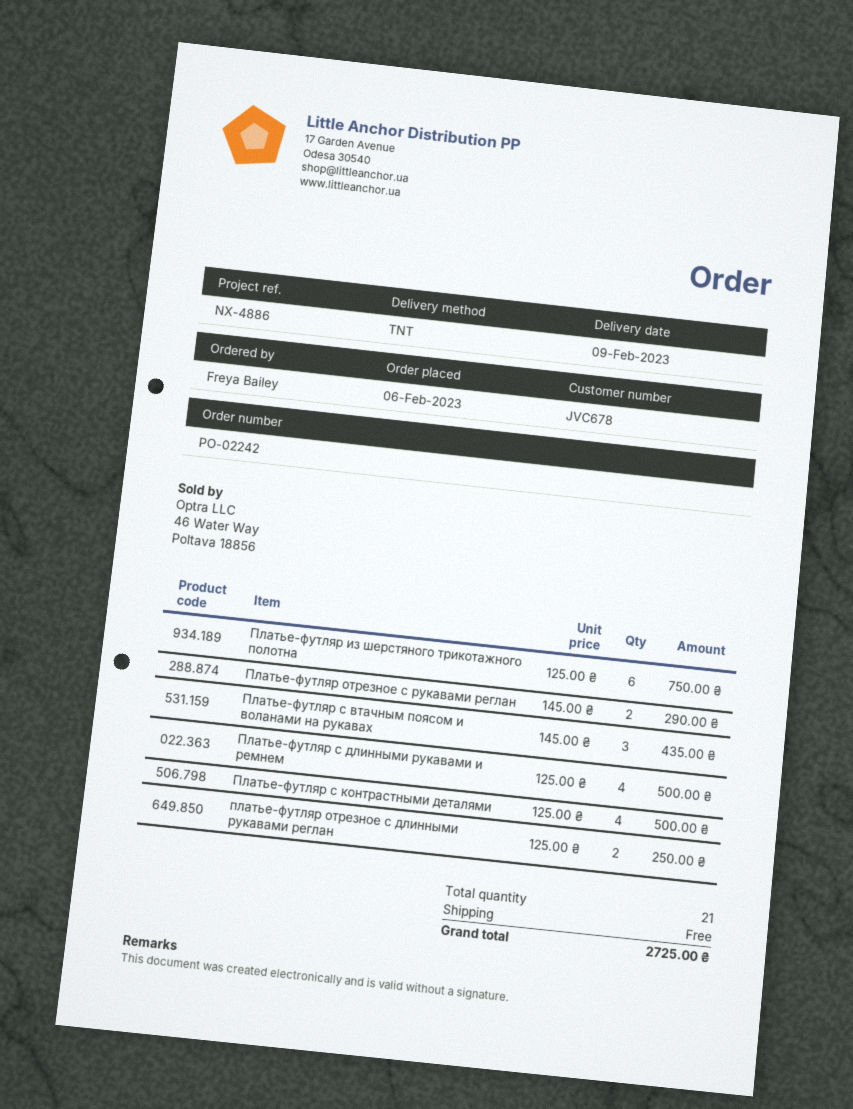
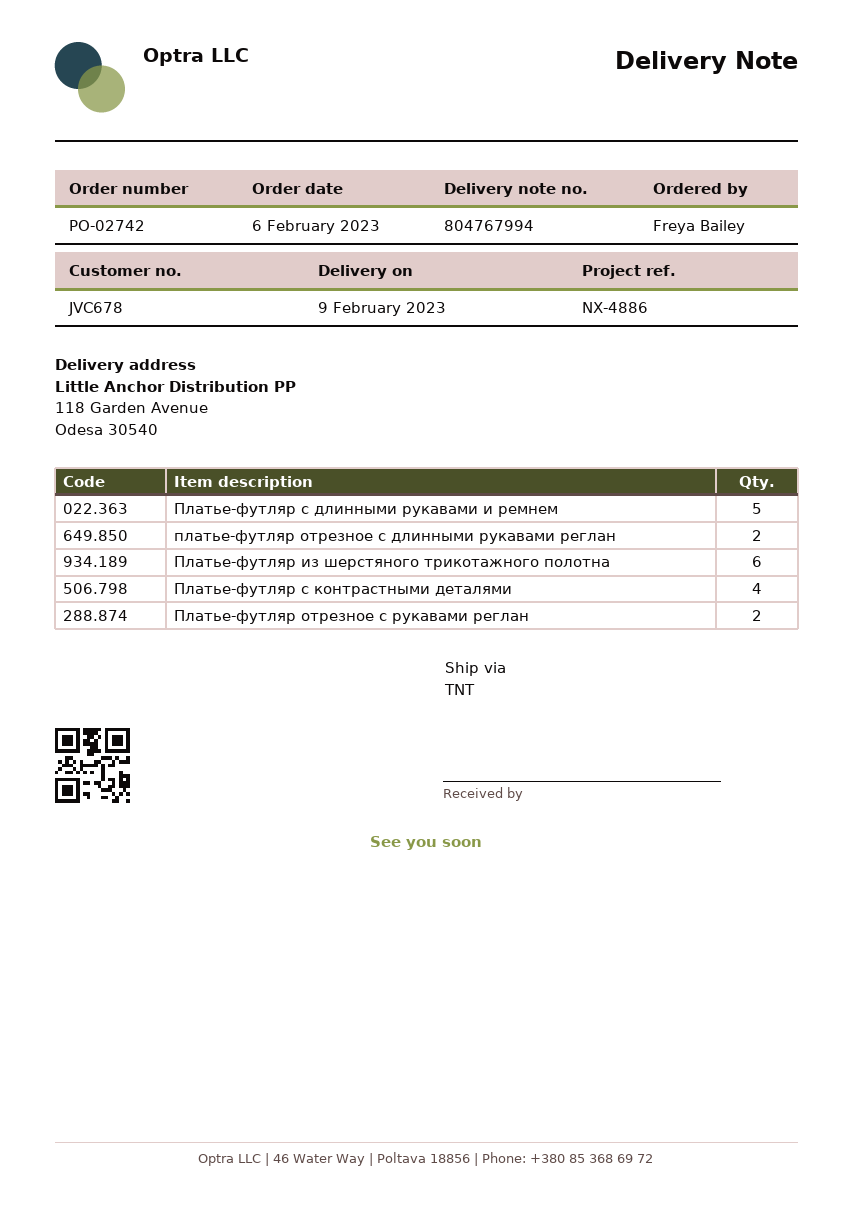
order number: PO-02242 -> PO-02742
Платье-футляр с втачным поясом и воланами на рукавах: 3 -> none
Платье-футляр с длинными рукавами и ремнем: 4 -> 5

